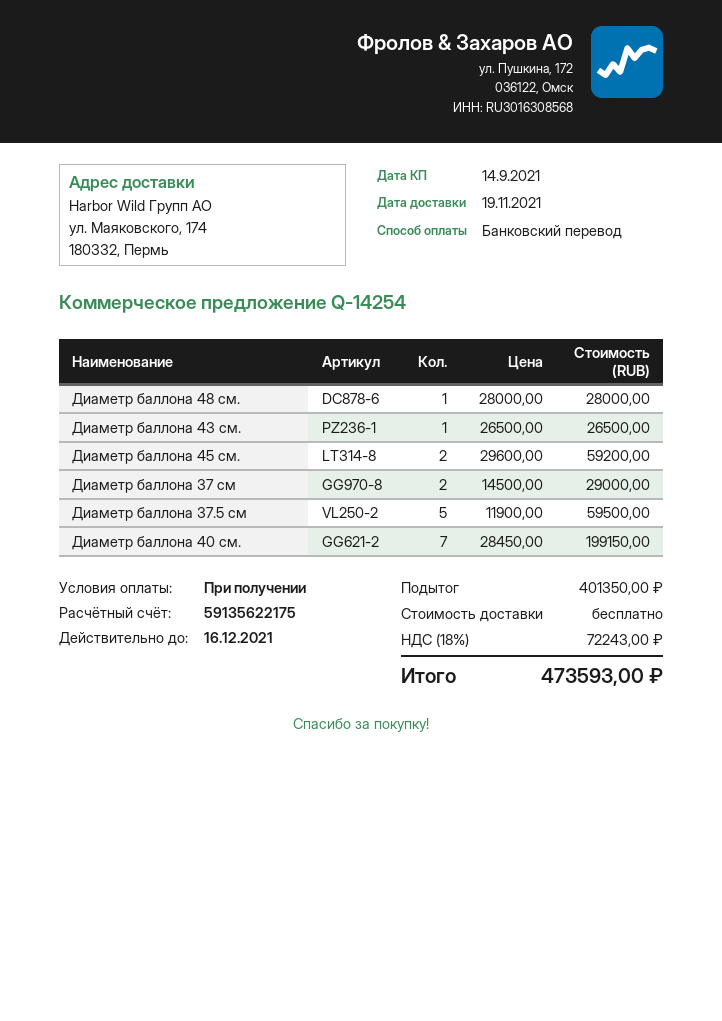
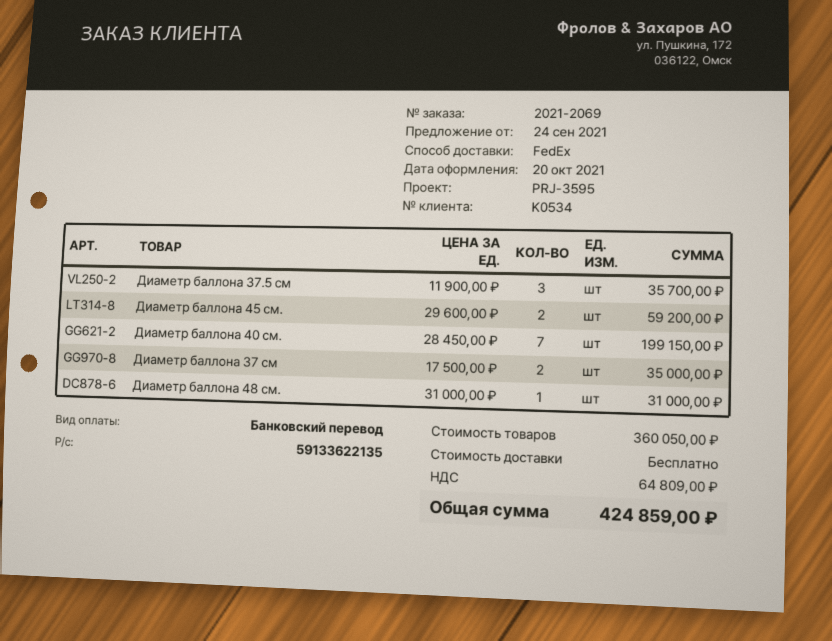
quote date: 2021-09-14 -> 2021-09-24
bank account: 59135622175 -> 59133622135
Диаметр баллона 48 см.: 1 x 28000.00 = 28000.00 -> 1 x 31000.00 = 31000.00
Диаметр баллона 43 см.: 1 x 26500.00 = 26500.00 -> none
Диаметр баллона 37 см: 2 x 14500.00 = 29000.00 -> 2 x 17500.00 = 35000.00
Диаметр баллона 37.5 см: 5 x 11900.00 = 59500.00 -> 3 x 11900.00 = 35700.00
subtotal: 401350.00 -> 360050.00
tax: 72243.00 -> 64809.00
total: 473593.00 -> 424859.00

